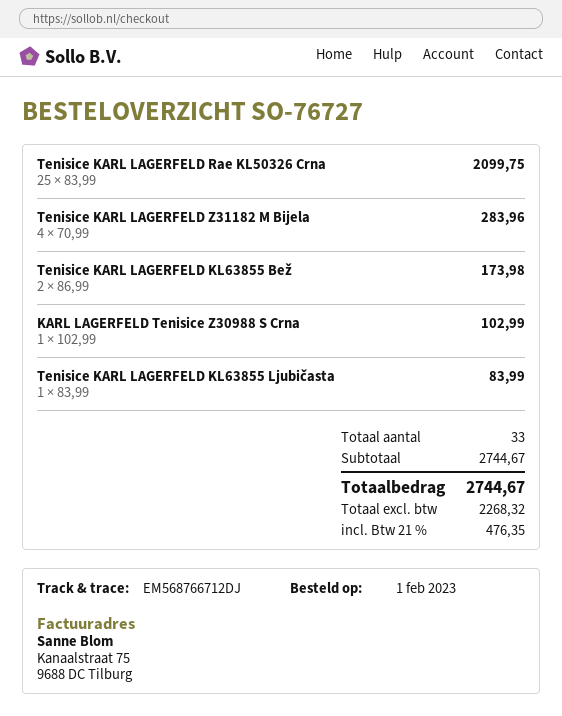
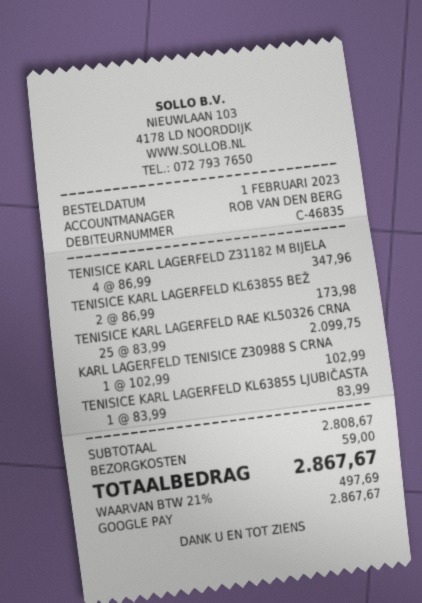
Tenisice KARL LAGERFELD Z31182 M Bijela: 4 x 70.99 = 283.96 -> 4 x 86.99 = 347.96
subtotal: 2744.67 -> 2808.67
shipping: none -> 59.00
tax: 21% = 476.35 -> 21% = 497.69
total: 2744.67 -> 2867.67

